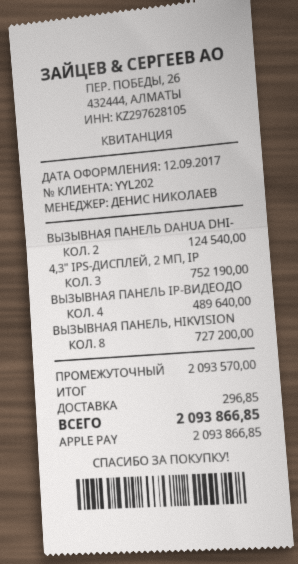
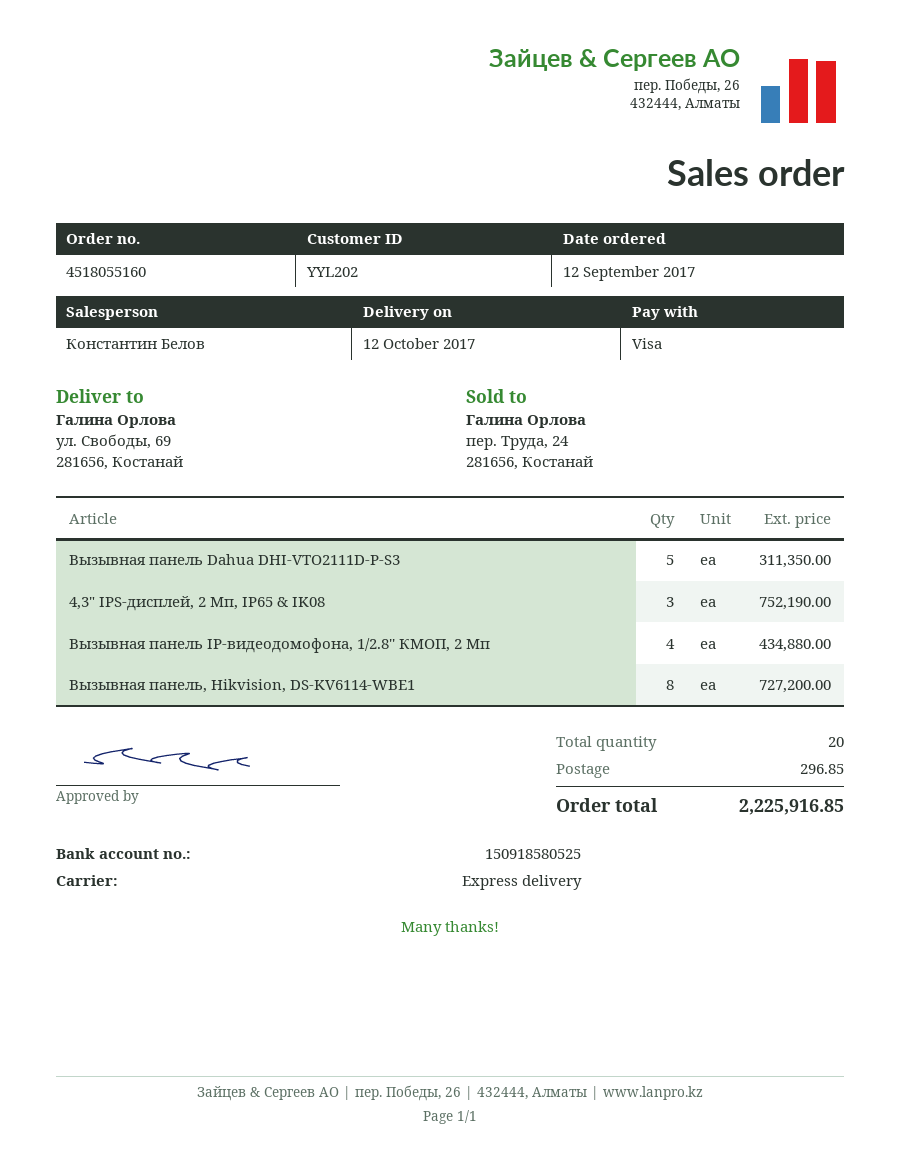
sales rep: ДЕНИС НИКОЛАЕВ -> Константин Белов
payment method: Apple Pay -> Visa
ВЫЗЫВНАЯ ПАНЕЛЬ DAHUA DHI-: 2 for 124540.00 -> 5 for 311350.00
ВЫЗЫВНАЯ ПАНЕЛЬ IP-ВИДЕОДО: 4 for 489640.00 -> 4 for 434880.00
total: 2093866.85 -> 2225916.85

